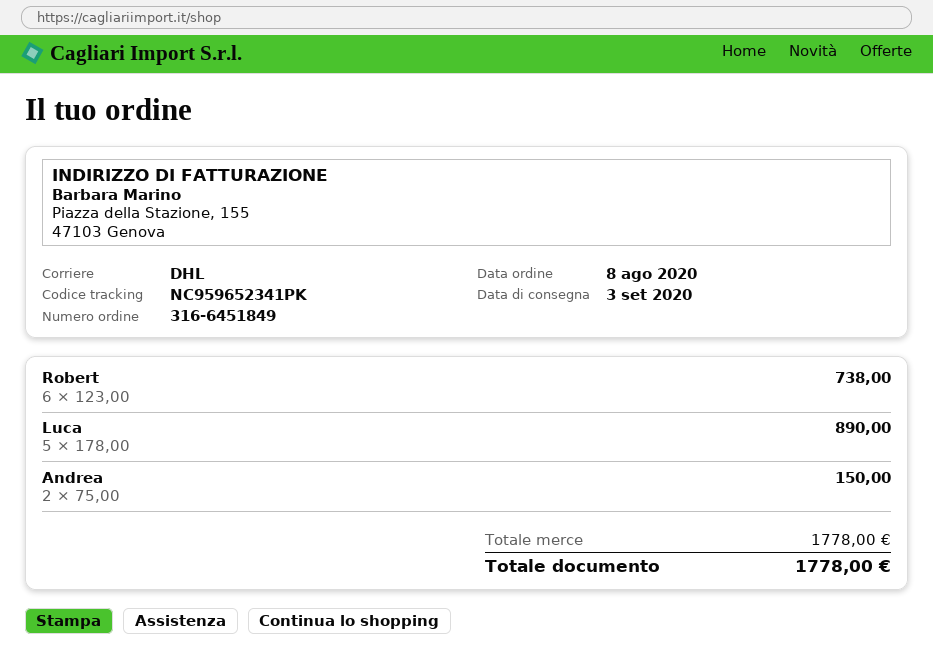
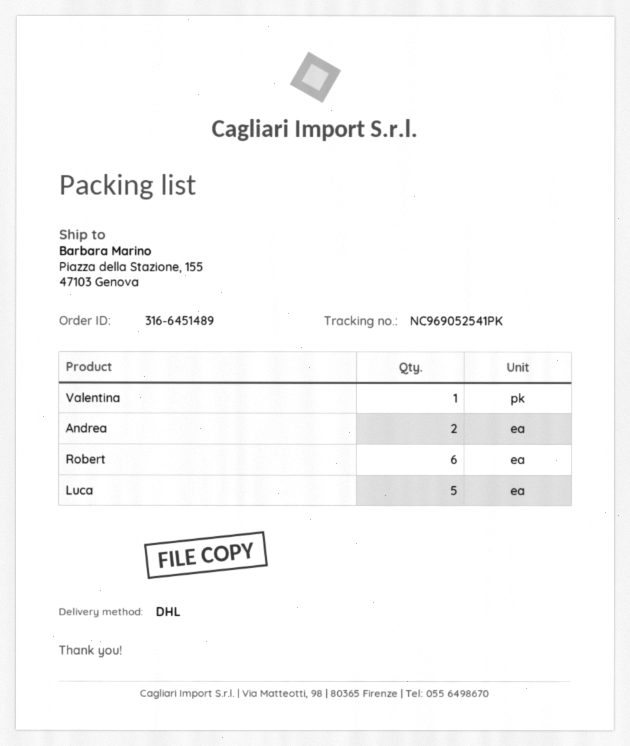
order number: 316-6451849 -> 316-6451489
tracking number: NC959652341PK -> NC969052541PK
Valentina: none -> 1

